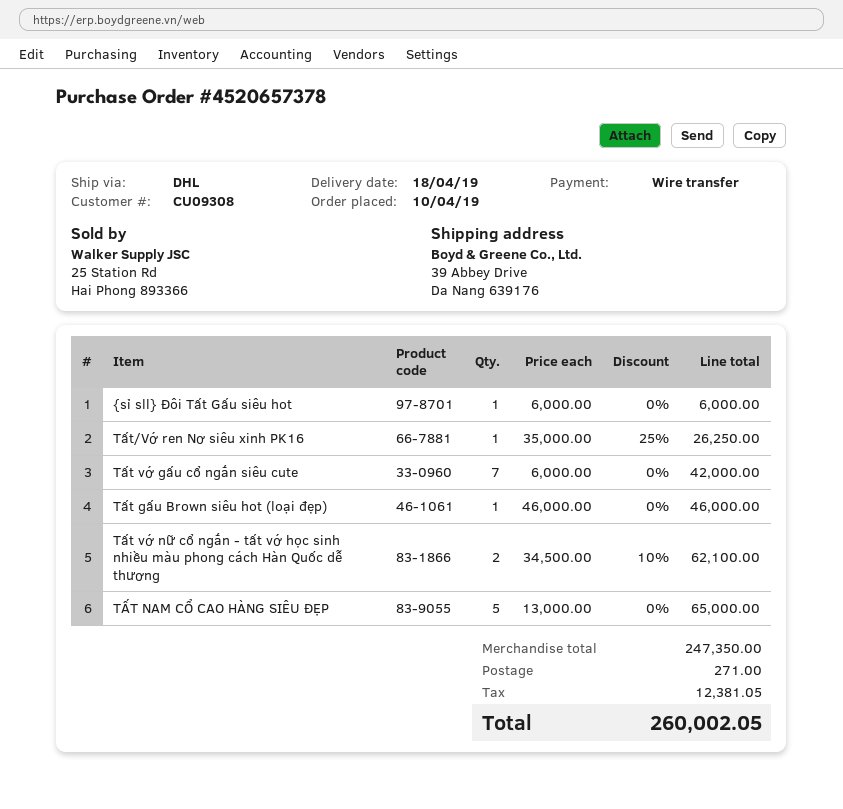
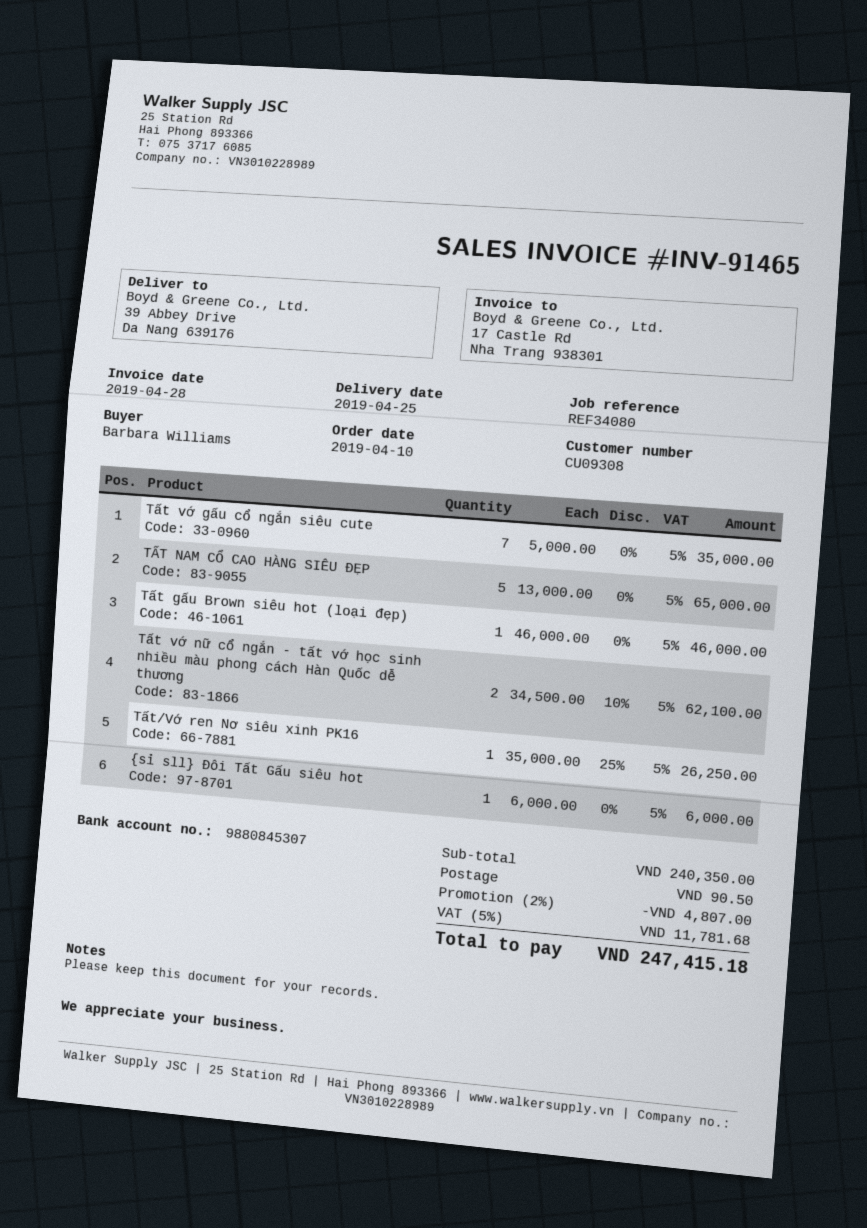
delivery date: 2019-04-18 -> 2019-04-25
Tất vớ gấu cổ ngắn siêu cute: 7 x 6000.00 = 42000.00 -> 7 x 5000.00 = 35000.00
subtotal: 247350.00 -> 240350.00
discount: none -> 2% = 4807.00
shipping: 271.00 -> 90.50
tax: 12381.05 -> 11781.68
total: 260002.05 -> 247415.18

